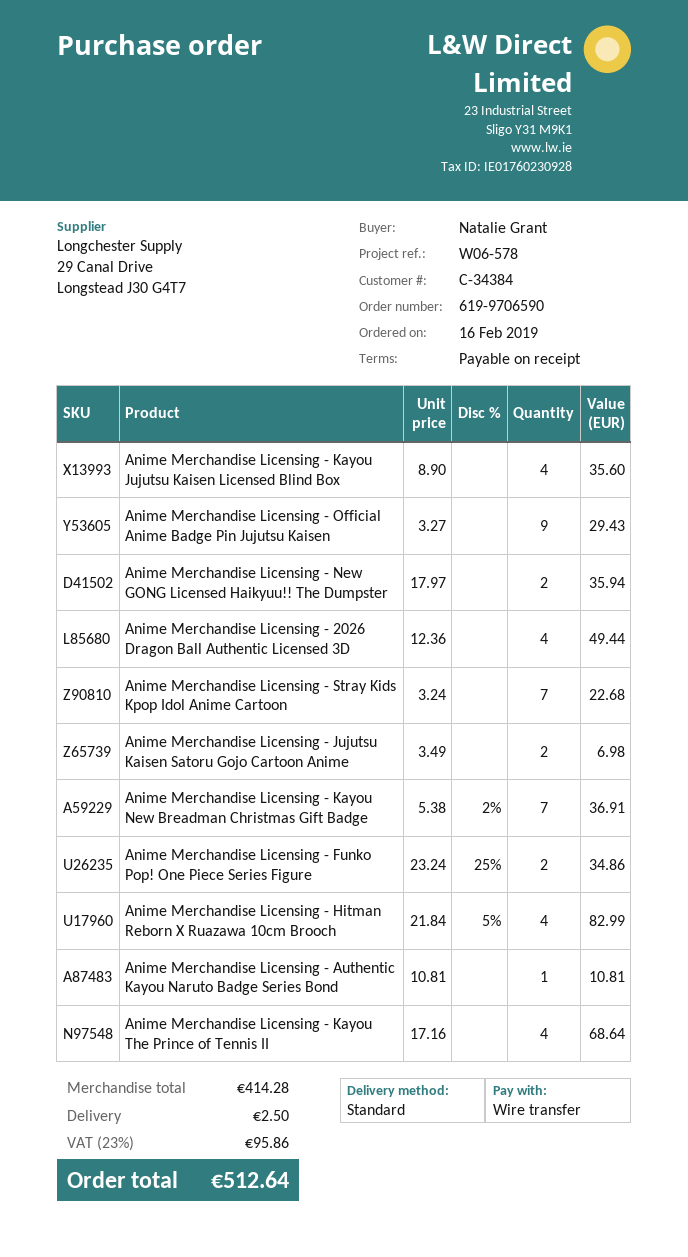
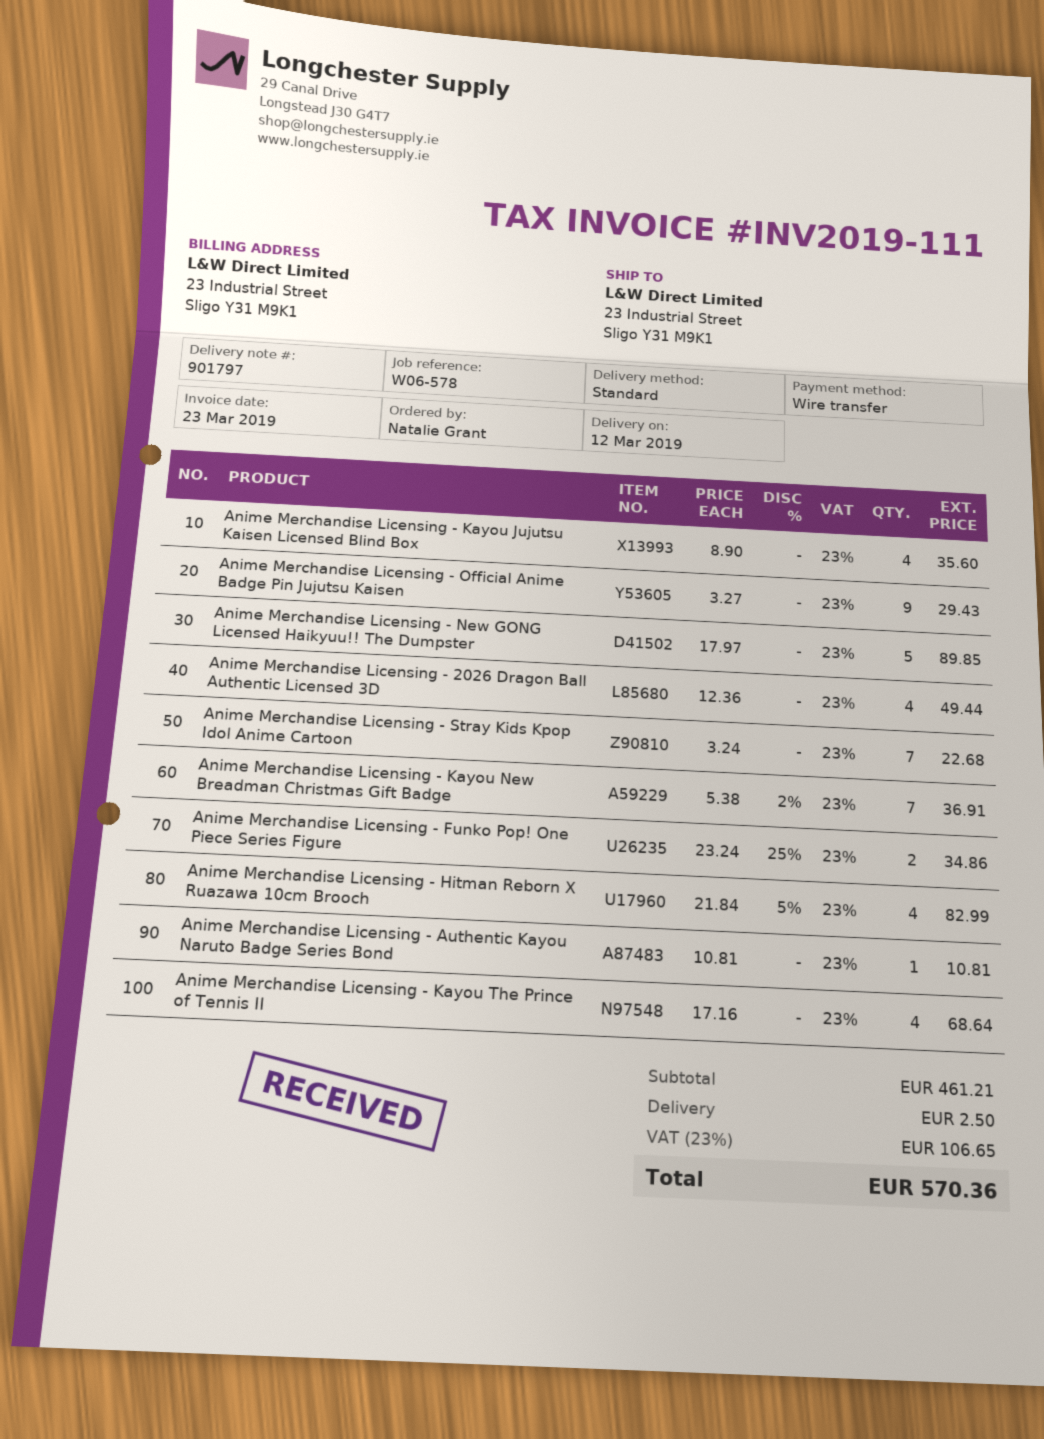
Anime Merchandise Licensing - New GONG Licensed Haikyuu!! The Dumpster: 2 x 17.97 = 35.94 -> 5 x 17.97 = 89.85
Anime Merchandise Licensing - Jujutsu Kaisen Satoru Gojo Cartoon Anime: 2 x 3.49 = 6.98 -> none
subtotal: 414.28 -> 461.21
tax: 23% = 95.86 -> 23% = 106.65
total: 512.64 -> 570.36

